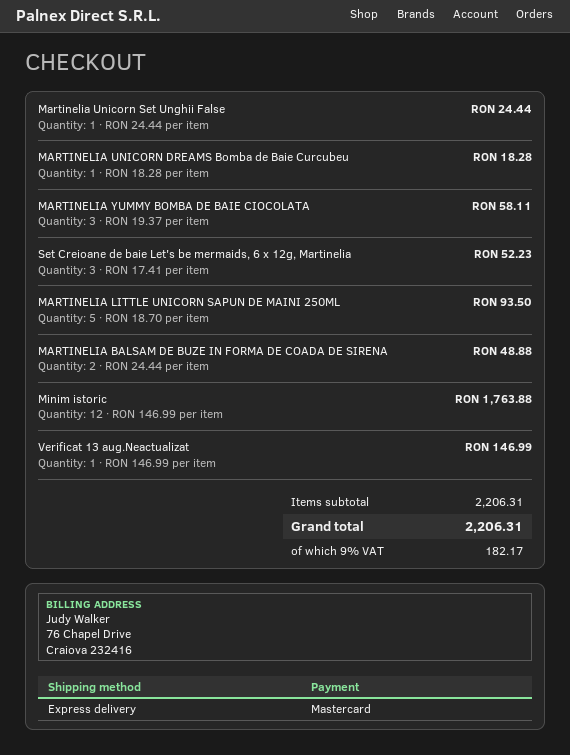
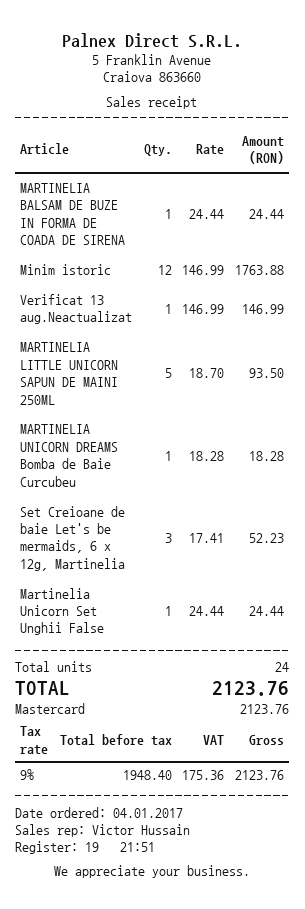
MARTINELIA YUMMY BOMBA DE BAIE CIOCOLATA: 3 x 19.37 = 58.11 -> none
MARTINELIA BALSAM DE BUZE IN FORMA DE COADA DE SIRENA: 2 x 24.44 = 48.88 -> 1 x 24.44 = 24.44
tax: 9% = 182.17 -> 9% = 175.36
total: 2206.31 -> 2123.76

